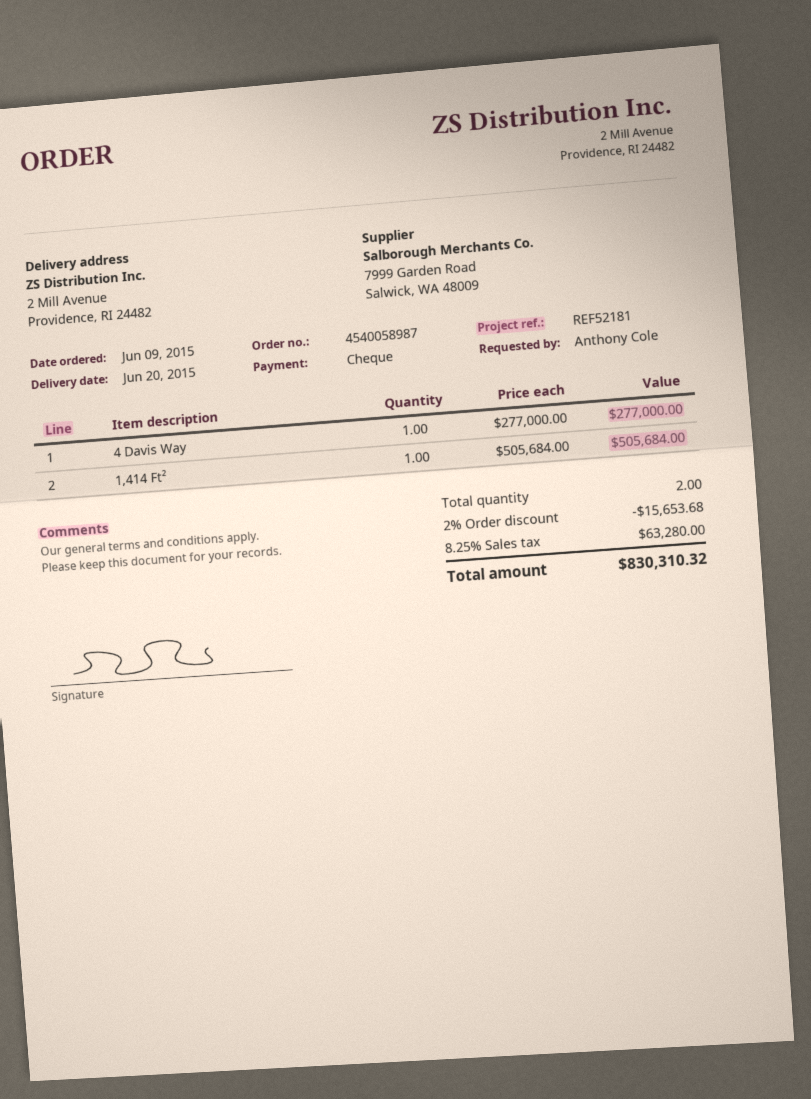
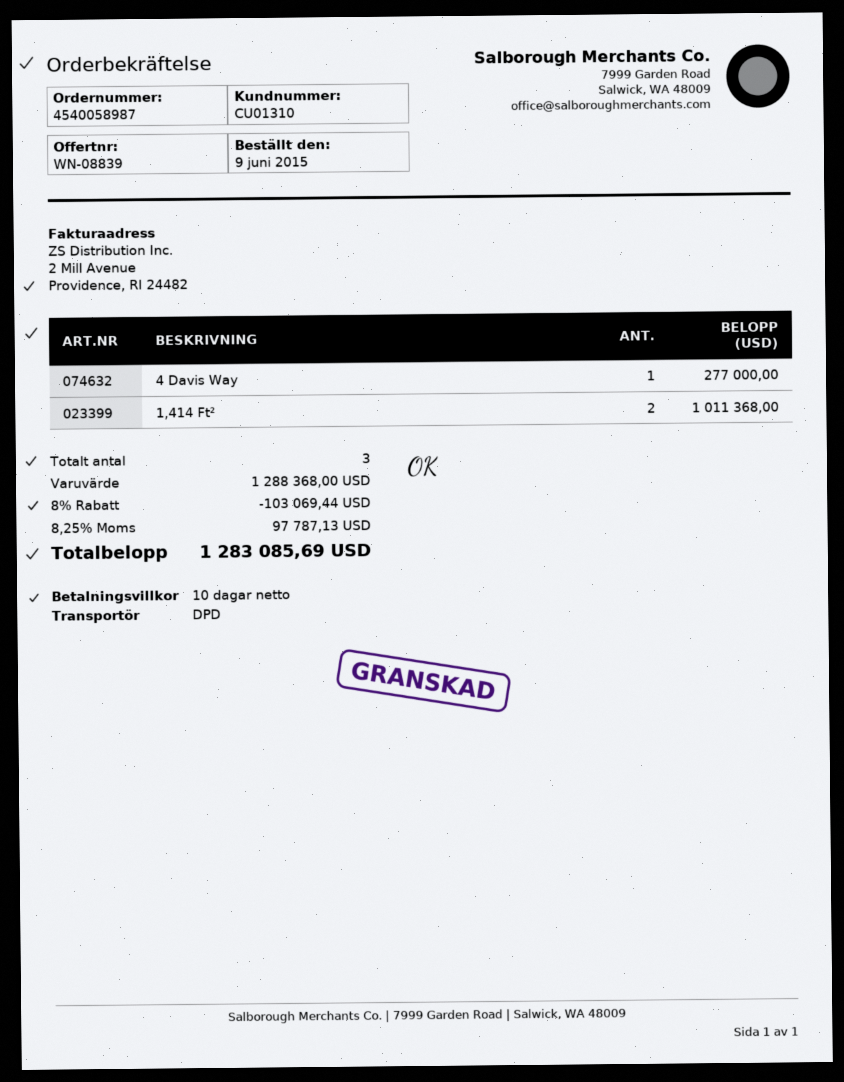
1,414 Ft²: 1 for 505684.00 -> 2 for 1011368.00
total quantity: 2 -> 3
discount: 2% = 15653.68 -> 8% = 103069.44
tax: 8.25% = 63280.00 -> 8.25% = 97787.13
total: 830310.32 -> 1283085.69

